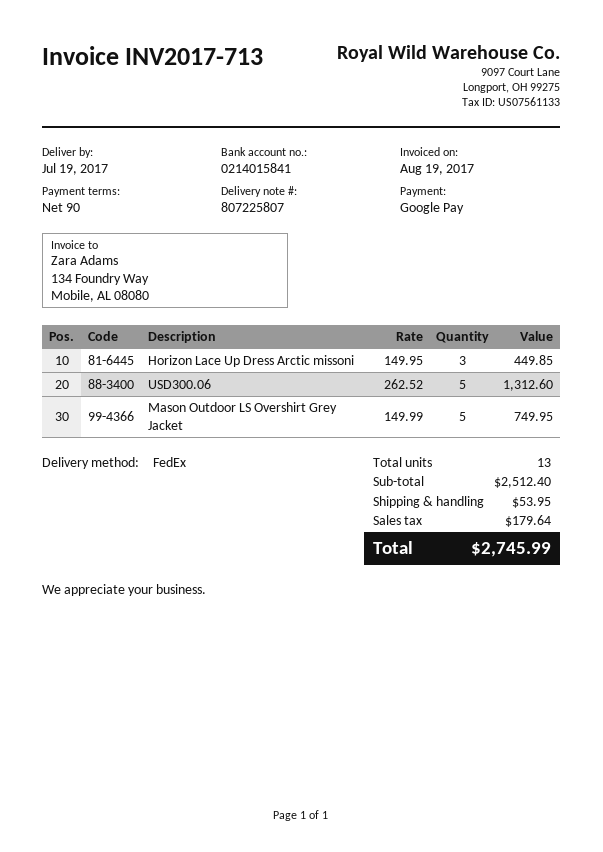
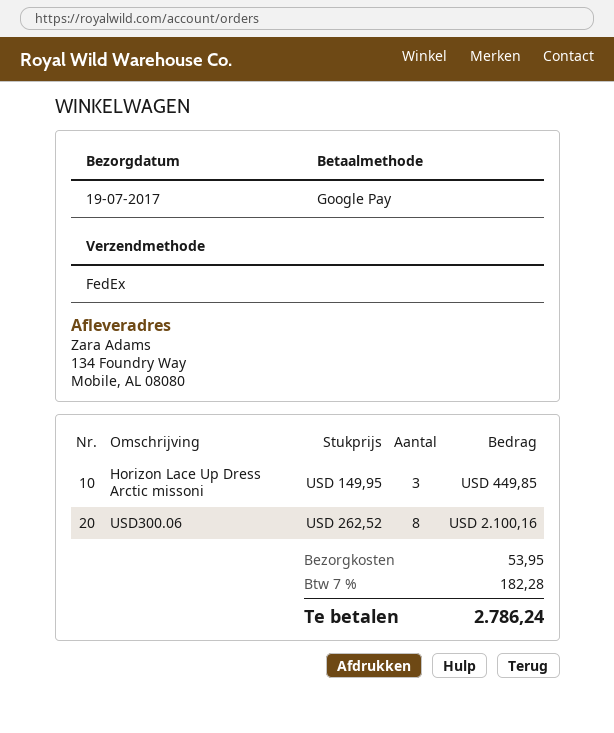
USD300.06: 5 x 262.52 = 1312.60 -> 8 x 262.52 = 2100.16
Mason Outdoor LS Overshirt Grey Jacket: 5 x 149.99 = 749.95 -> none
tax: 179.64 -> 182.28
total: 2745.99 -> 2786.24

